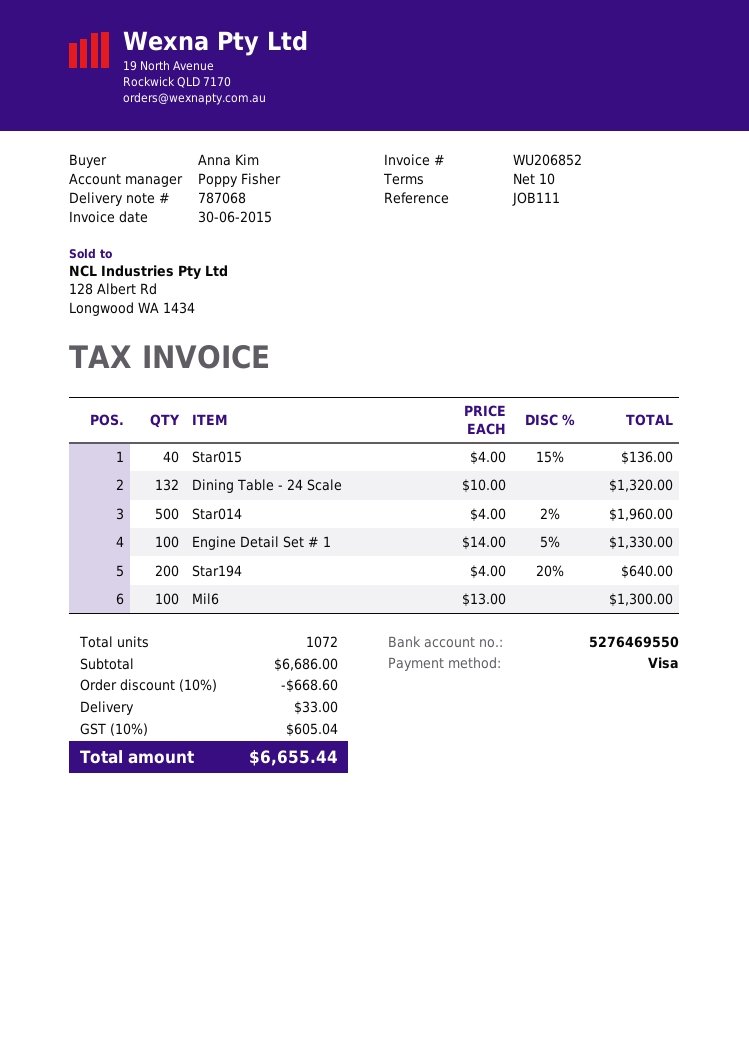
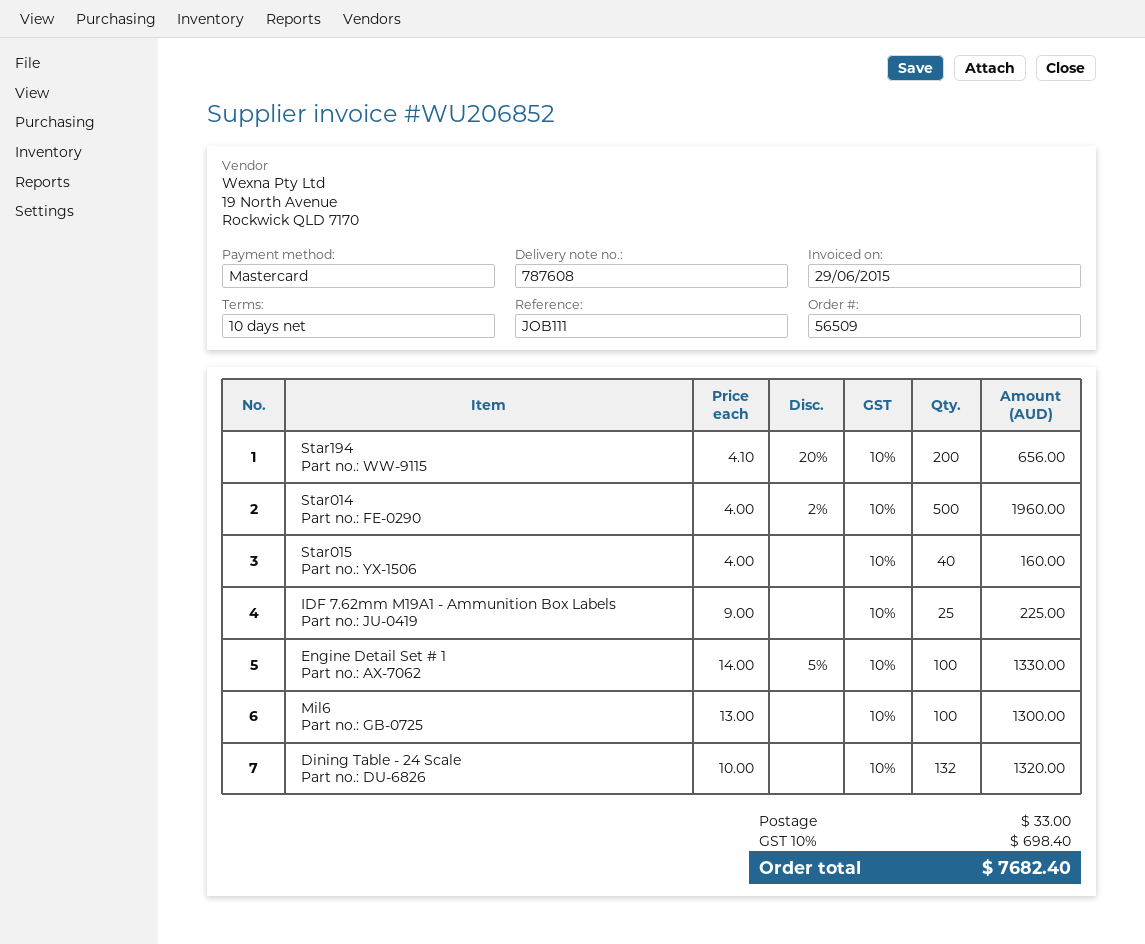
delivery note number: 787068 -> 787608
invoice date: 2015-06-30 -> 2015-06-29
payment method: Visa -> Mastercard
Star015: 40 x 4.00 - 15% = 136.00 -> 40 x 4.00 = 160.00
Star194: 200 x 4.00 - 20% = 640.00 -> 200 x 4.10 - 20% = 656.00
IDF 7.62mm M19A1 - Ammunition Box Labels: none -> 25 x 9.00 = 225.00
discount: 10% = 668.60 -> none
tax: 10% = 605.04 -> 10% = 698.40
total: 6655.44 -> 7682.40

